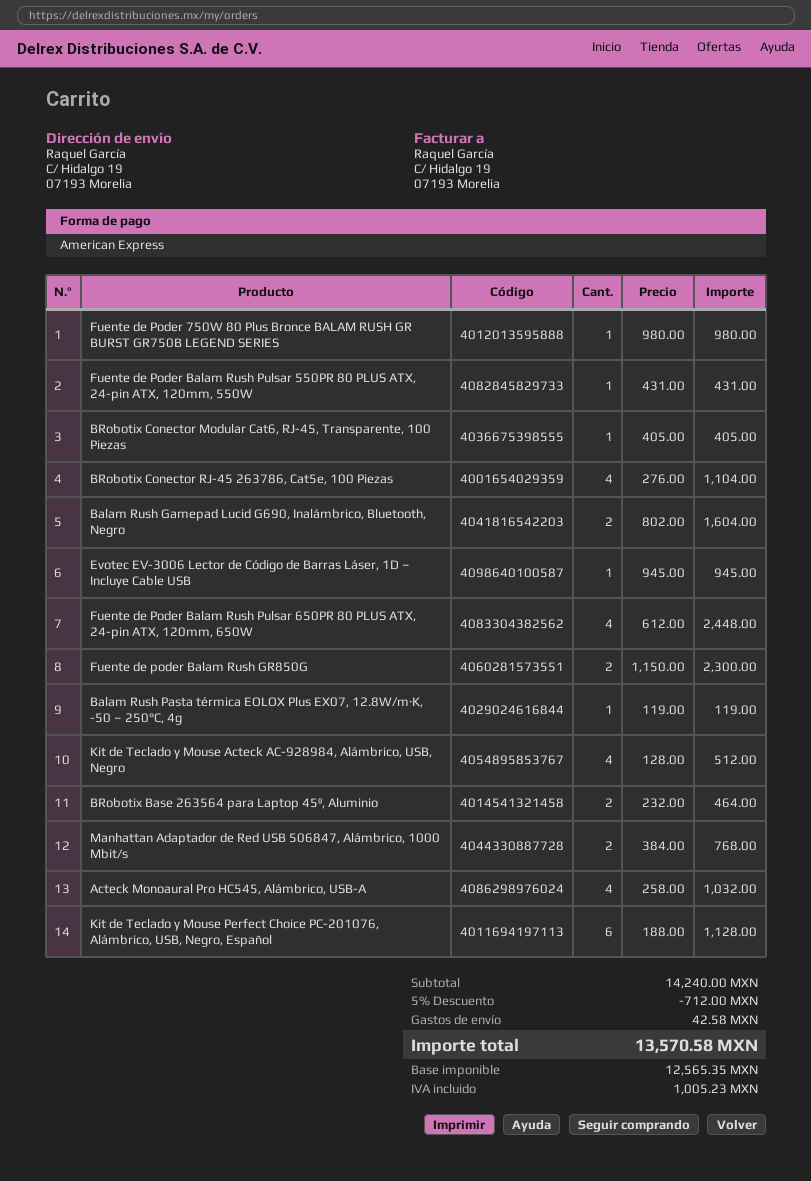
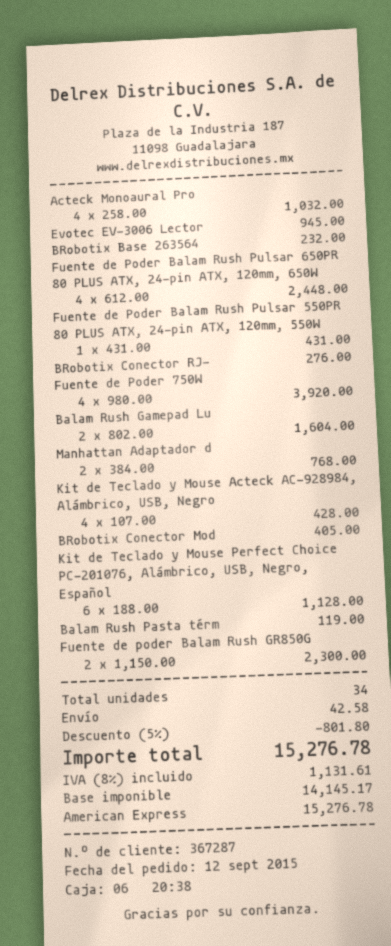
Fuente de Poder 750W 80 Plus Bronce BALAM RUSH GR BURST GR750B LEGEND SERIES: 1 x 980.00 = 980.00 -> 4 x 980.00 = 3920.00
BRobotix Conector RJ-45 263786, Cat5e, 100 Piezas: 4 x 276.00 = 1104.00 -> 1 x 276.00 = 276.00
Kit de Teclado y Mouse Acteck AC-928984, Alámbrico, USB, Negro: 4 x 128.00 = 512.00 -> 4 x 107.00 = 428.00
BRobotix Base 263564 para Laptop 45º, Aluminio: 2 x 232.00 = 464.00 -> 1 x 232.00 = 232.00
discount: 5% = 712.00 -> 5% = 801.80
net: 12565.35 -> 14145.17
tax: 1005.23 -> 1131.61
total: 13570.58 -> 15276.78

